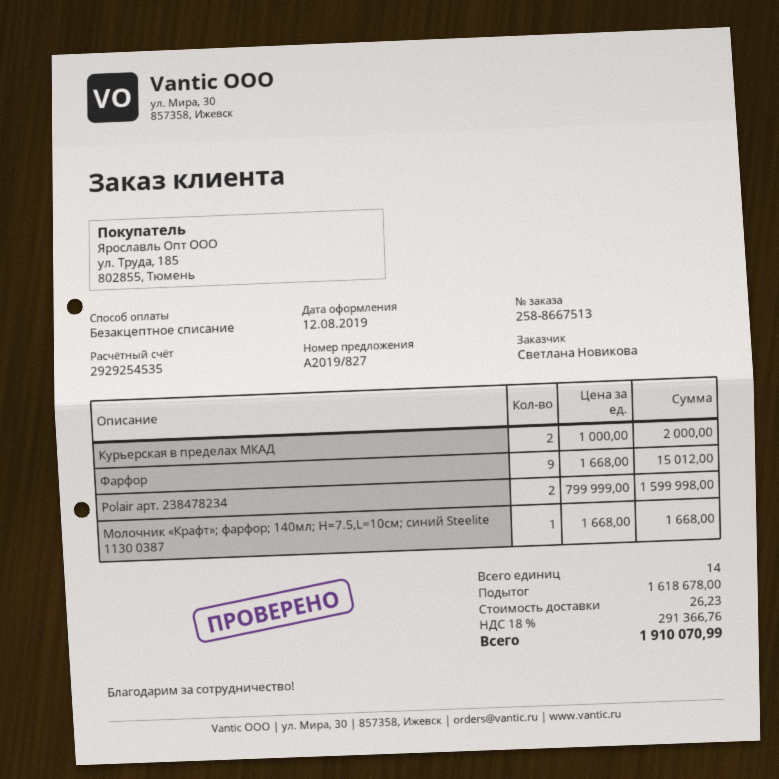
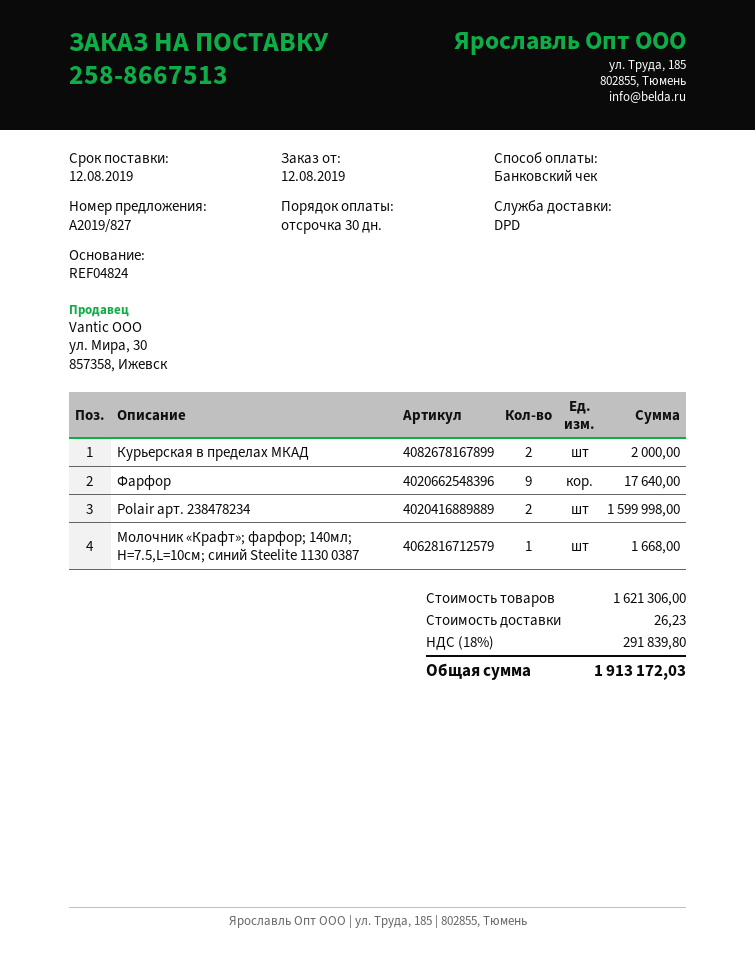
payment method: direct debit -> cheque
Фарфор: 9 for 15012.00 -> 9 for 17640.00
subtotal: 1618678.00 -> 1621306.00
tax: 18% = 291366.76 -> 18% = 291839.80
total: 1910070.99 -> 1913172.03

